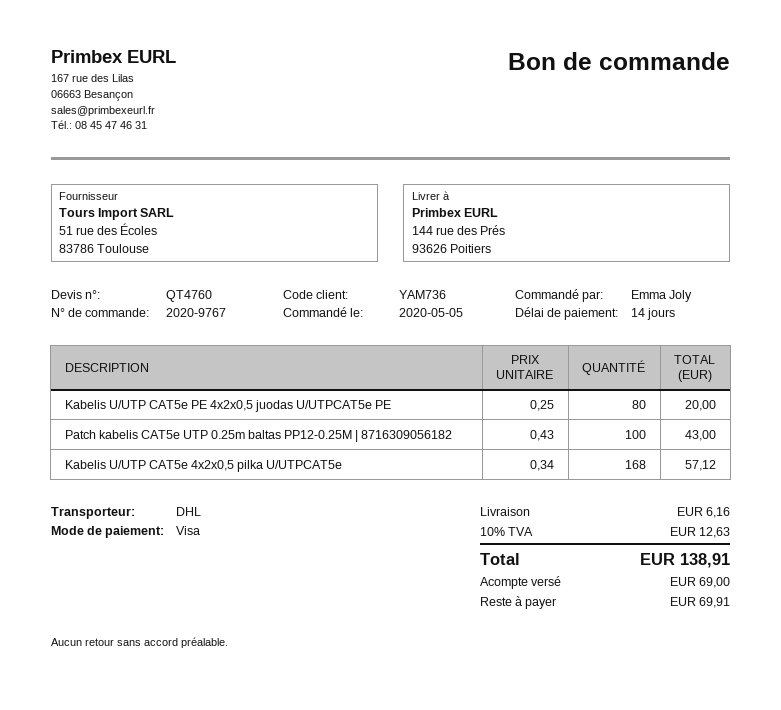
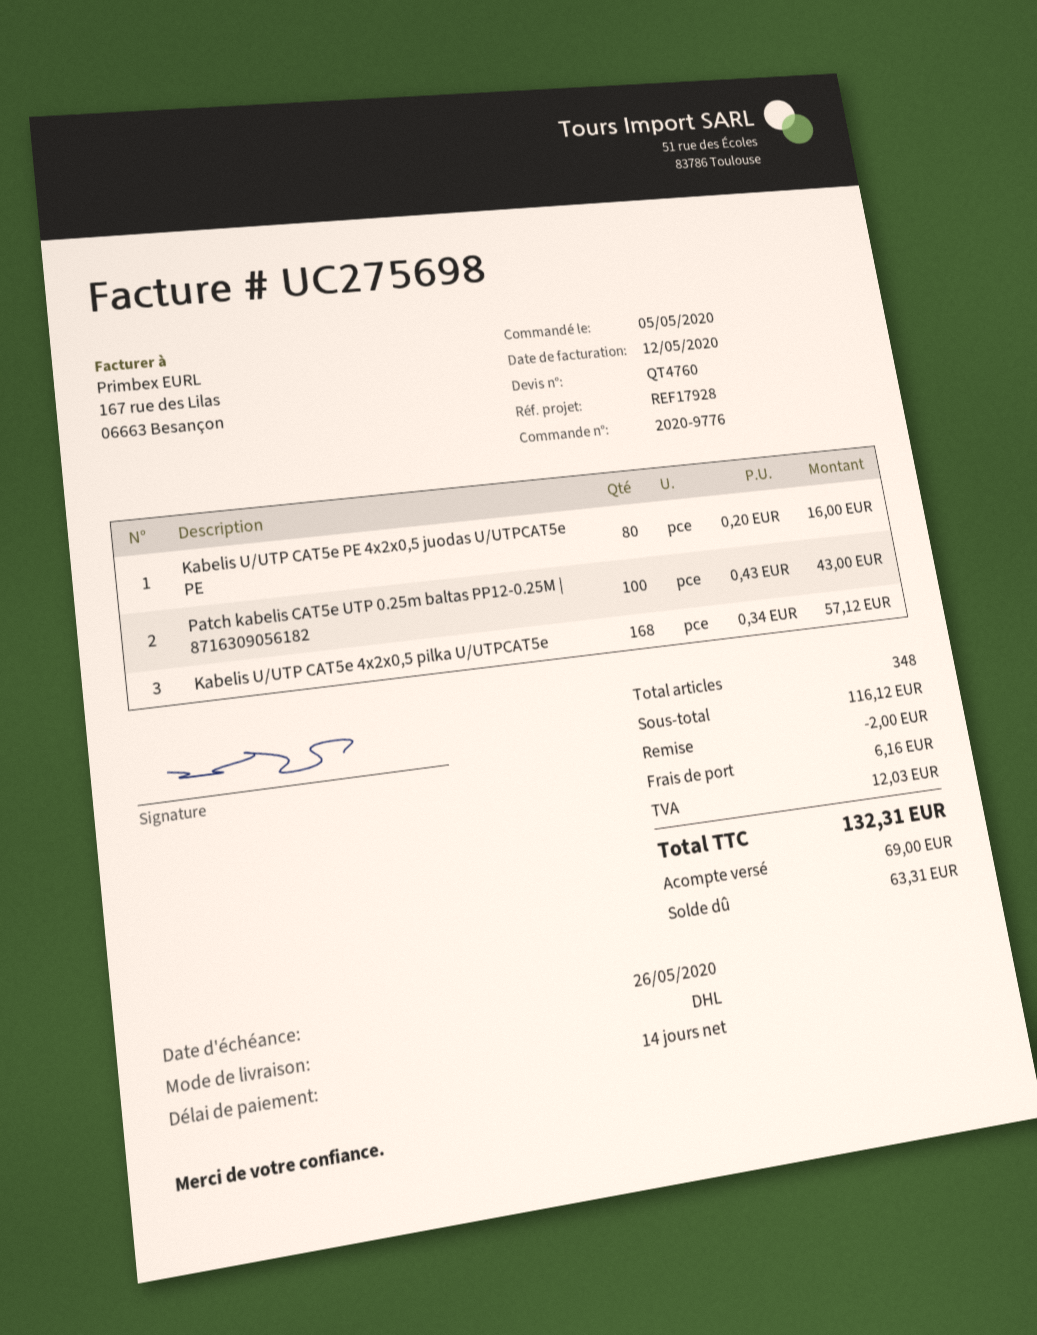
order number: 2020-9767 -> 2020-9776
Kabelis U/UTP CAT5e PE 4x2x0,5 juodas U/UTPCAT5e PE: 80 x 0.25 = 20.00 -> 80 x 0.20 = 16.00
discount: none -> 2.00
tax: 12.63 -> 12.03
total: 138.91 -> 132.31
balance: 69.91 -> 63.31

